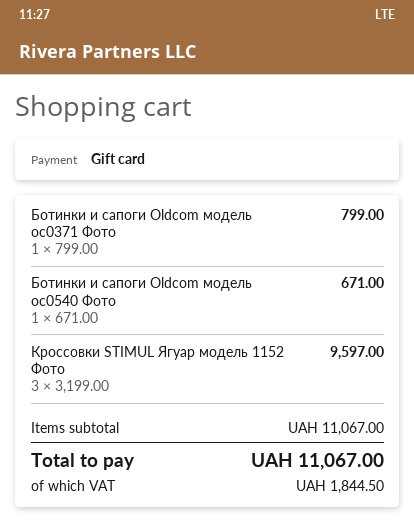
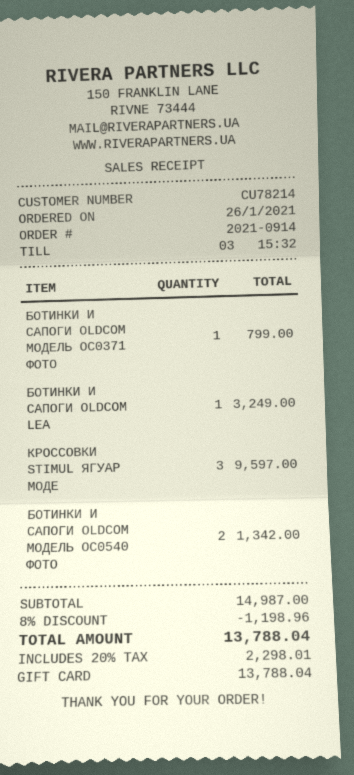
Ботинки и сапоги Oldcom модель oc0540 Фото: 1 for 671.00 -> 2 for 1342.00
БОТИНКИ И САПОГИ OLDCOM LEA: none -> 1 for 3249.00
subtotal: 11067.00 -> 14987.00
discount: none -> 8% = 1198.96
tax: 1844.50 -> 2298.01
total: 11067.00 -> 13788.04

